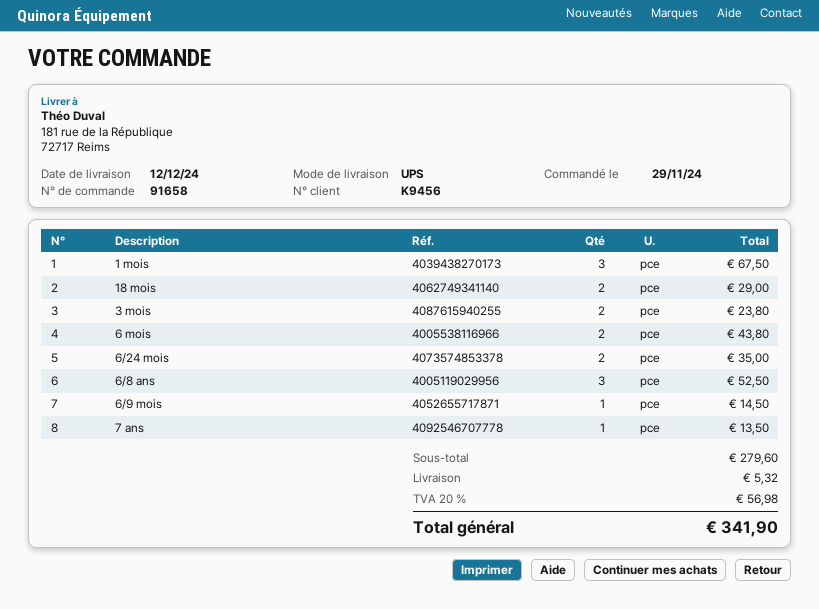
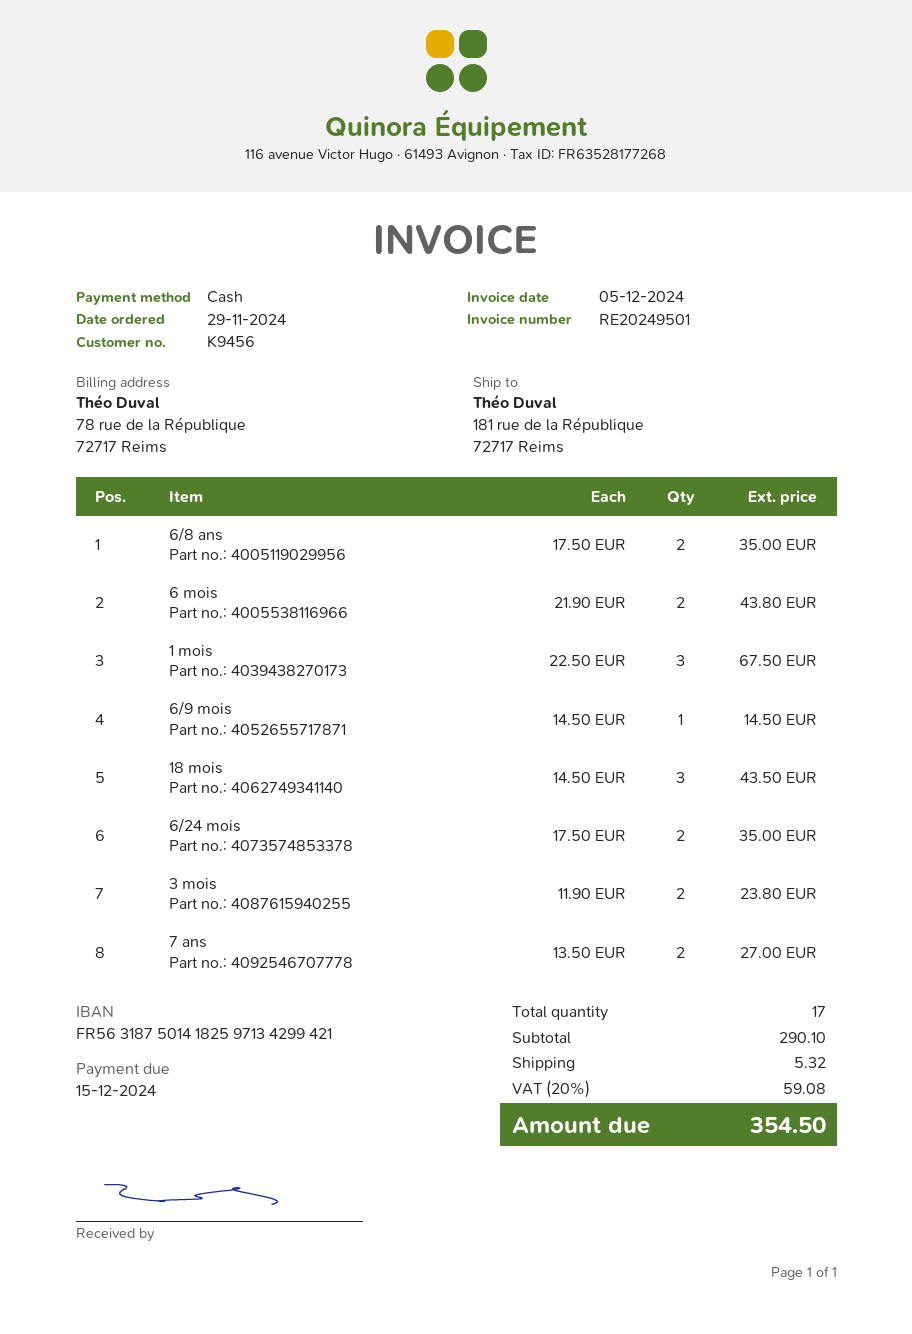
18 mois: 2 for 29.00 -> 3 for 43.50
6/8 ans: 3 for 52.50 -> 2 for 35.00
7 ans: 1 for 13.50 -> 2 for 27.00
subtotal: 279.60 -> 290.10
tax: 20% = 56.98 -> 20% = 59.08
total: 341.90 -> 354.50

